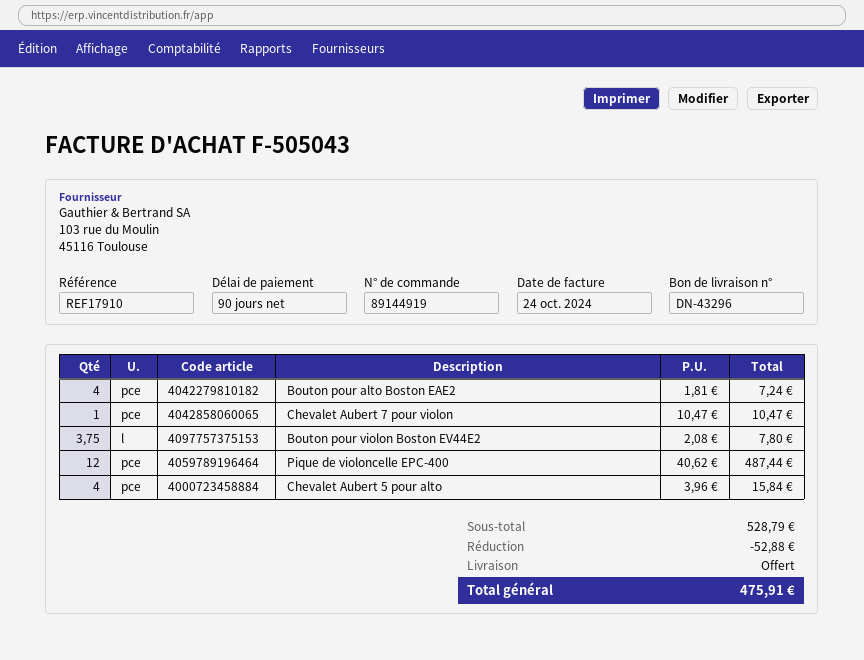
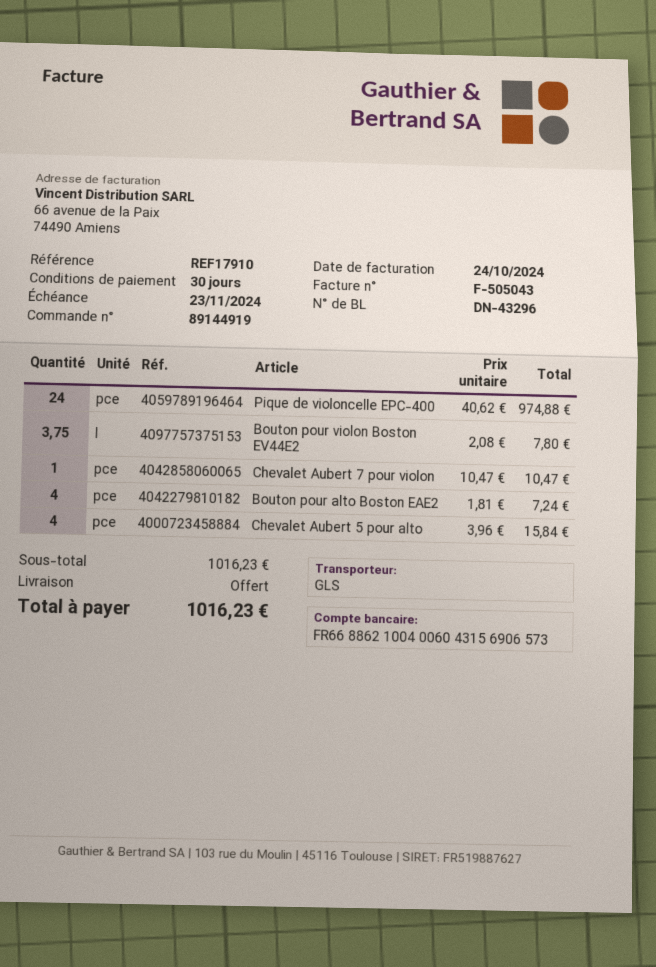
payment terms: 90 days -> 30 days
Pique de violoncelle EPC-400: 12 x 40.62 = 487.44 -> 24 x 40.62 = 974.88
subtotal: 528.79 -> 1016.23
discount: 52.88 -> none
total: 475.91 -> 1016.23

